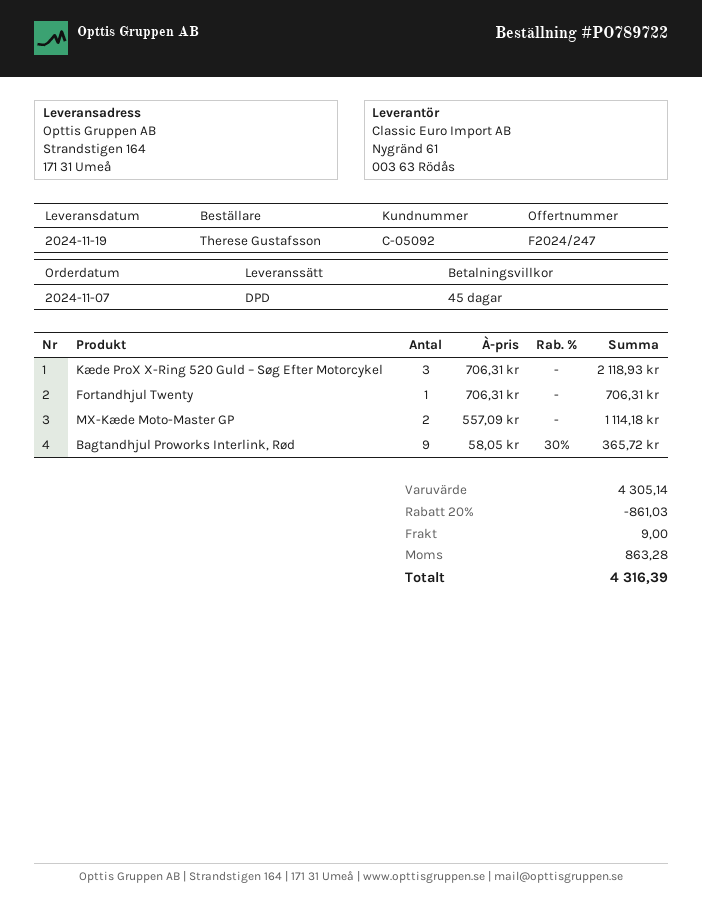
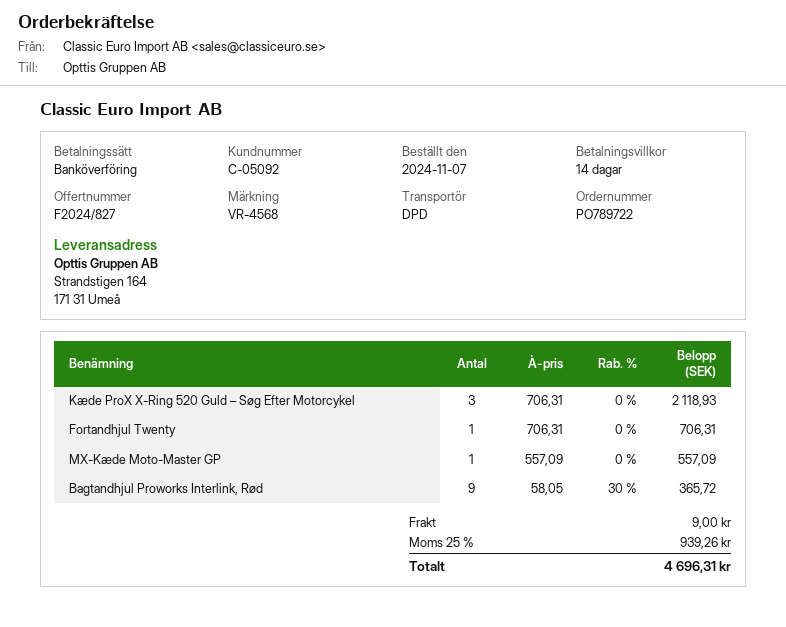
quote number: F2024/247 -> F2024/827
payment terms: 45 days -> 14 days
MX-Kæde Moto-Master GP: 2 x 557.09 = 1114.18 -> 1 x 557.09 = 557.09
discount: 20% = 861.03 -> none
tax: 863.28 -> 939.26
total: 4316.39 -> 4696.31

